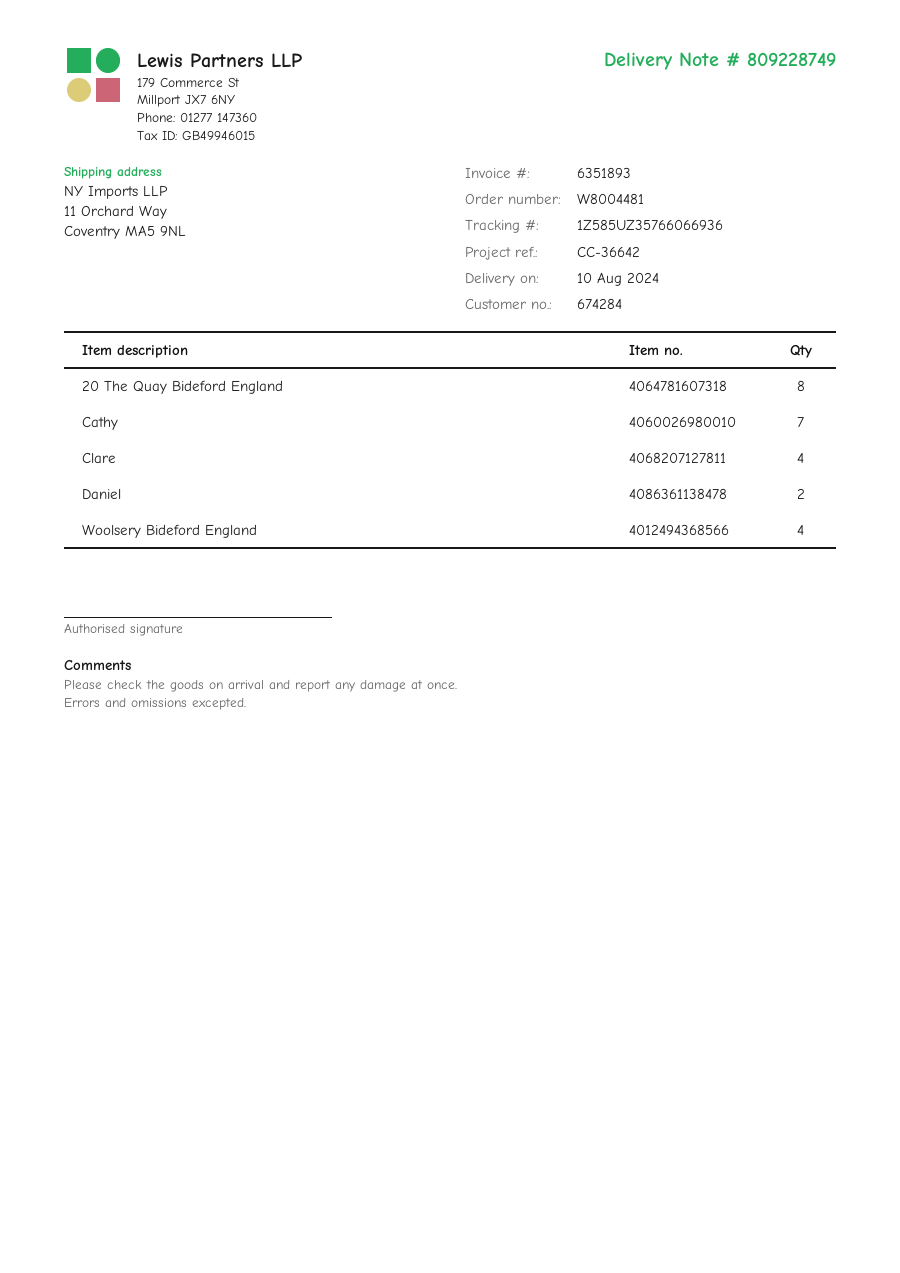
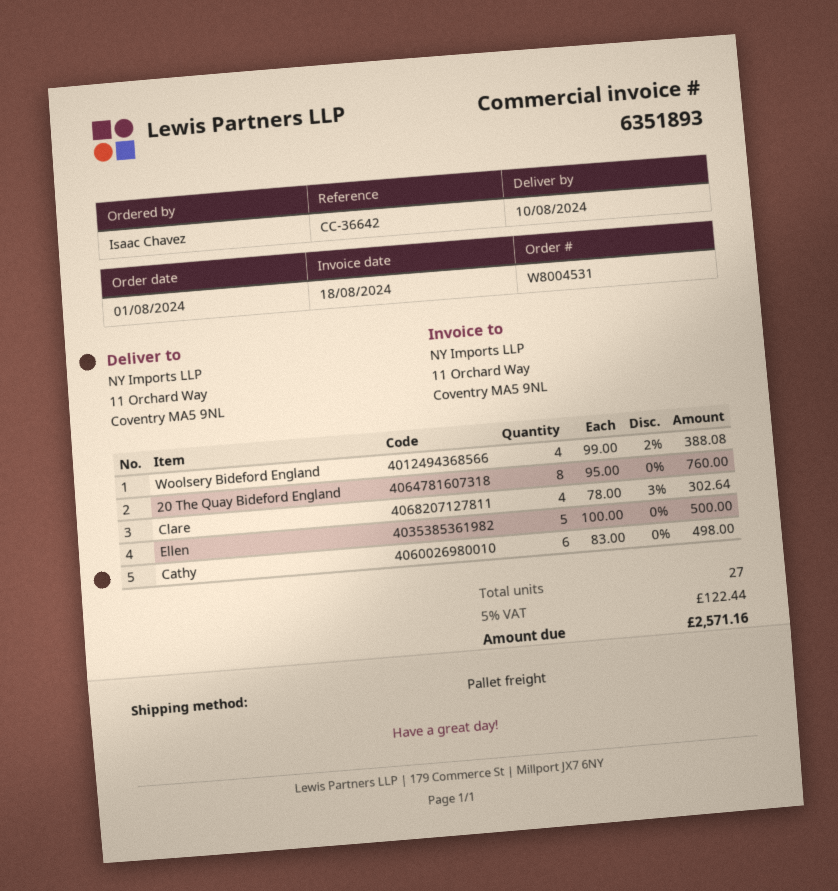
order number: W8004481 -> W8004531
Cathy: 7 -> 6
Daniel: 2 -> none
Ellen: none -> 5

